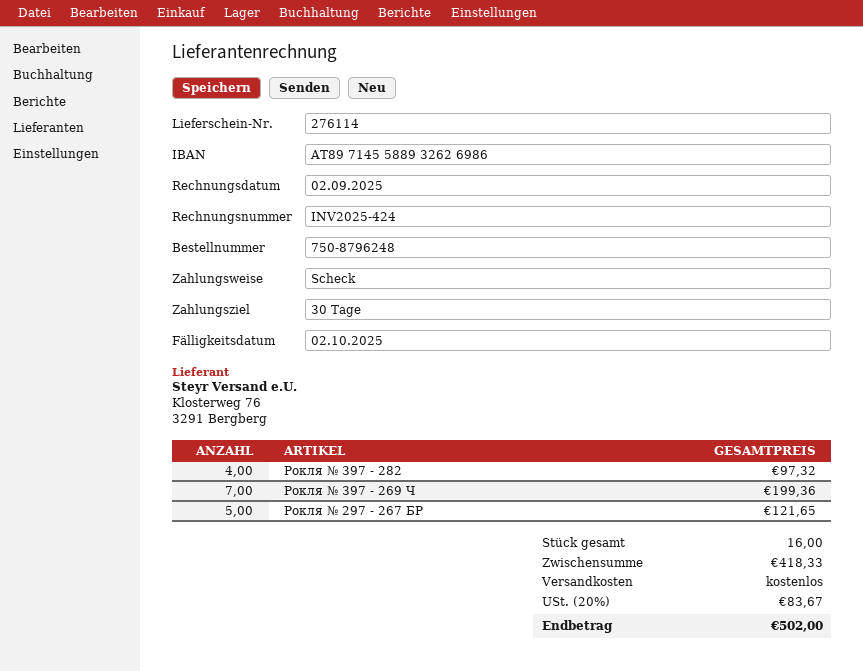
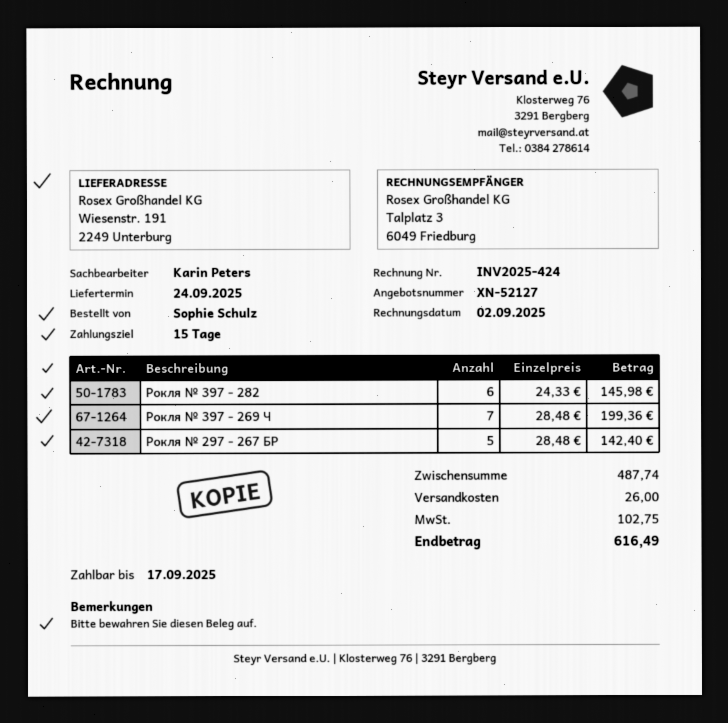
payment terms: 30 days -> 15 days
due date: 2025-10-02 -> 2025-09-17
Рокля № 397 - 282: 4 for 97.32 -> 6 for 145.98
Рокля № 297 - 267 БР: 5 for 121.65 -> 5 for 142.40
subtotal: 418.33 -> 487.74
shipping: 0.00 -> 26.00
tax: 83.67 -> 102.75
total: 502.00 -> 616.49

